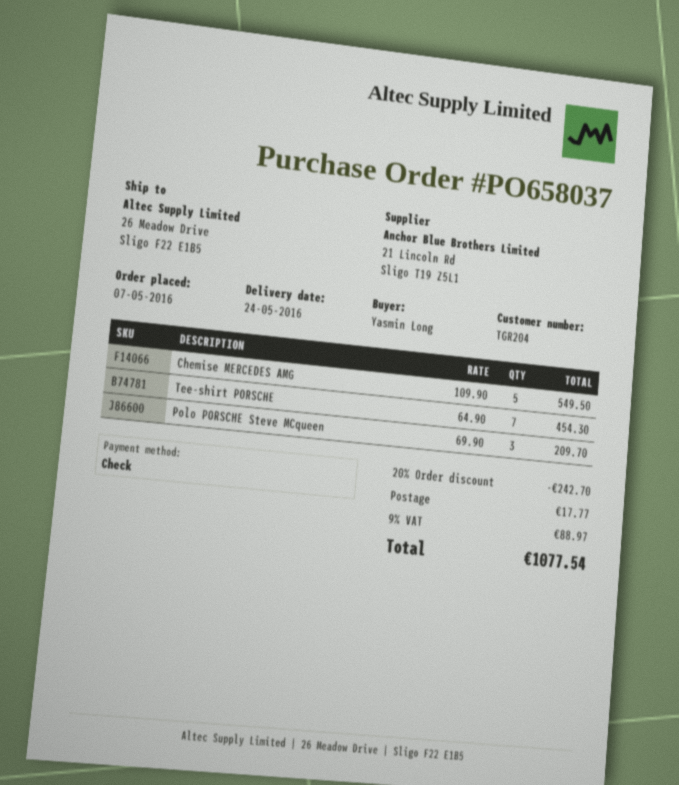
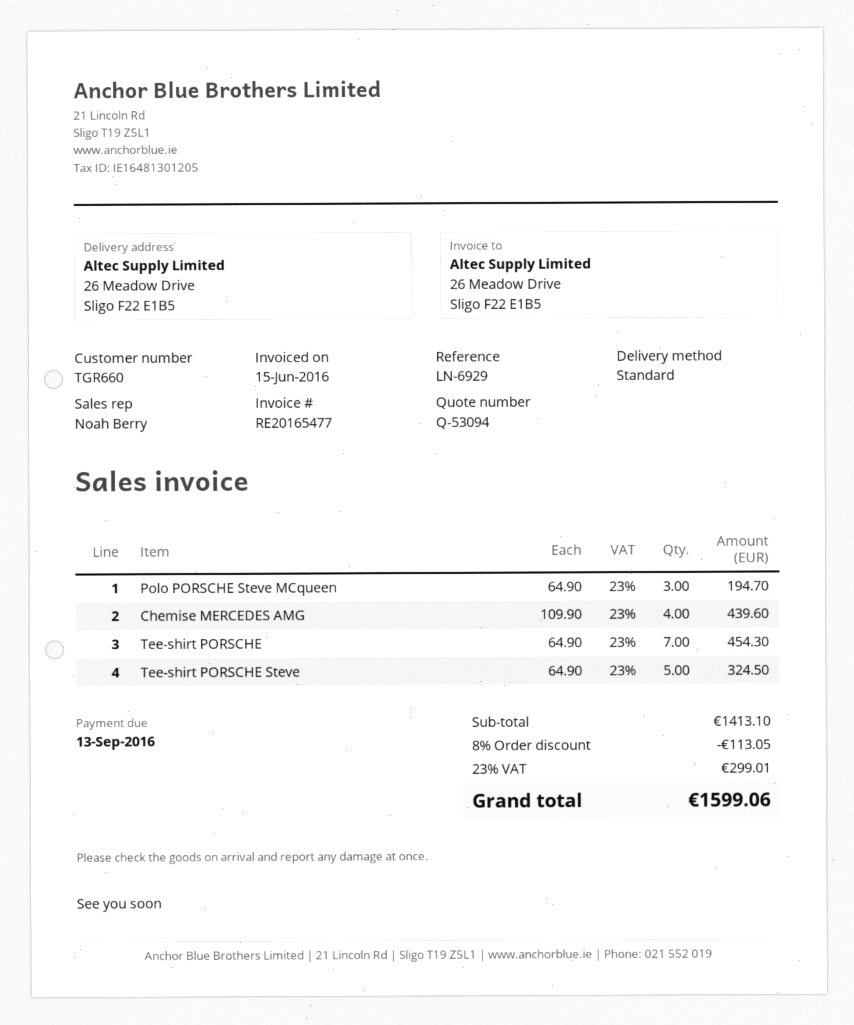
customer number: TGR204 -> TGR660
Chemise MERCEDES AMG: 5 x 109.90 = 549.50 -> 4 x 109.90 = 439.60
Polo PORSCHE Steve MCqueen: 3 x 69.90 = 209.70 -> 3 x 64.90 = 194.70
Tee-shirt PORSCHE Steve: none -> 5 x 64.90 = 324.50
discount: 20% = 242.70 -> 8% = 113.05
shipping: 17.77 -> none
tax: 9% = 88.97 -> 23% = 299.01
total: 1077.54 -> 1599.06

